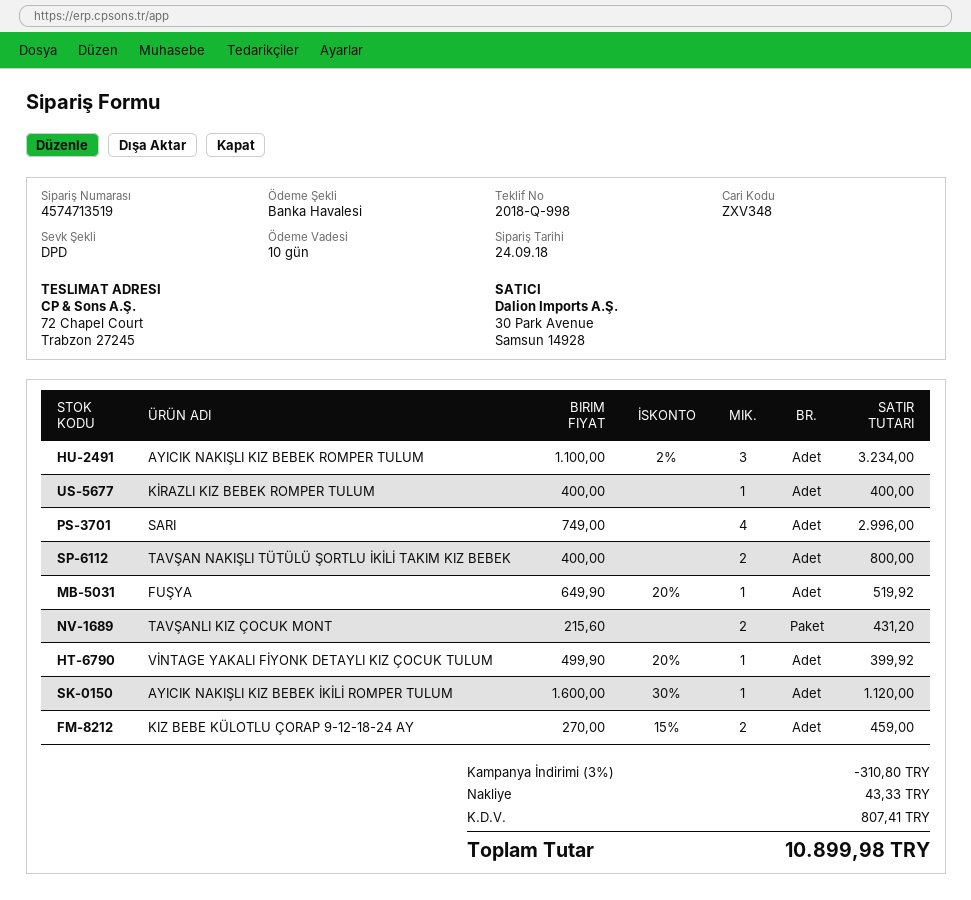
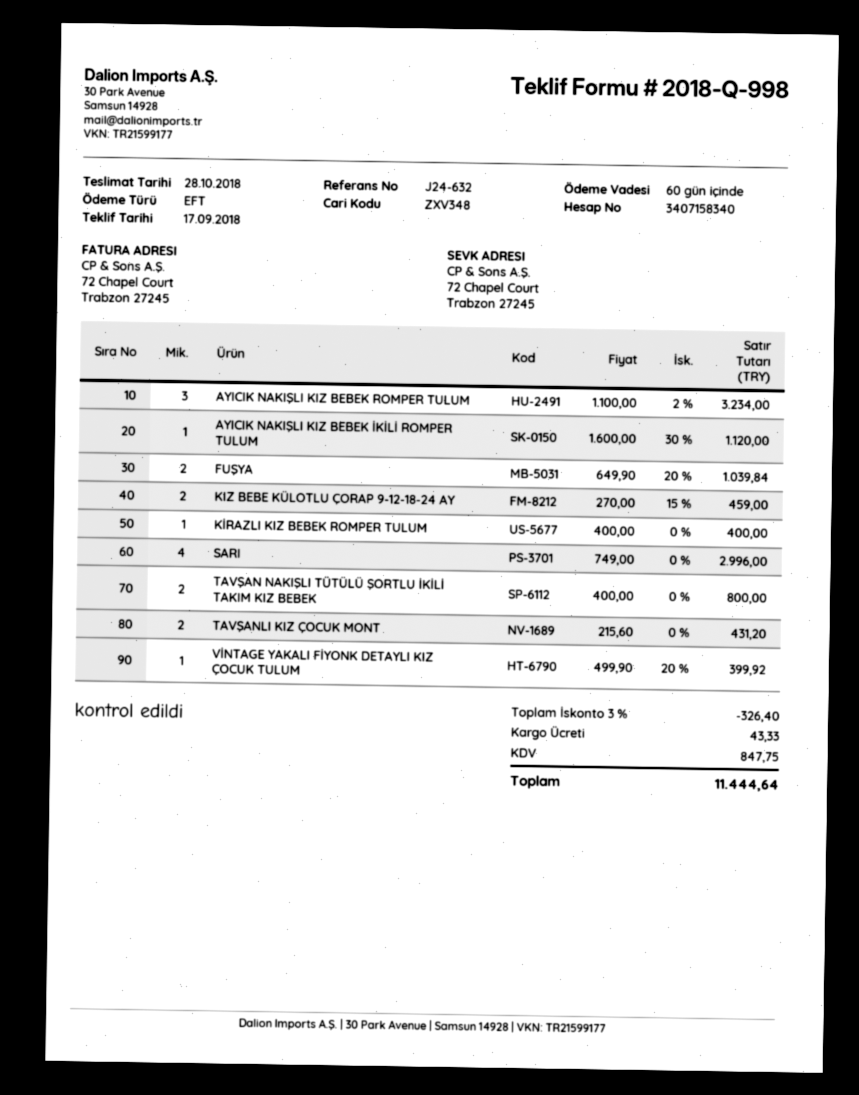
payment terms: 10 days -> 60 days
FUŞYA: 1 x 649.90 - 20% = 519.92 -> 2 x 649.90 - 20% = 1039.84
discount: 3% = 310.80 -> 3% = 326.40
tax: 807.41 -> 847.75
total: 10899.98 -> 11444.64

